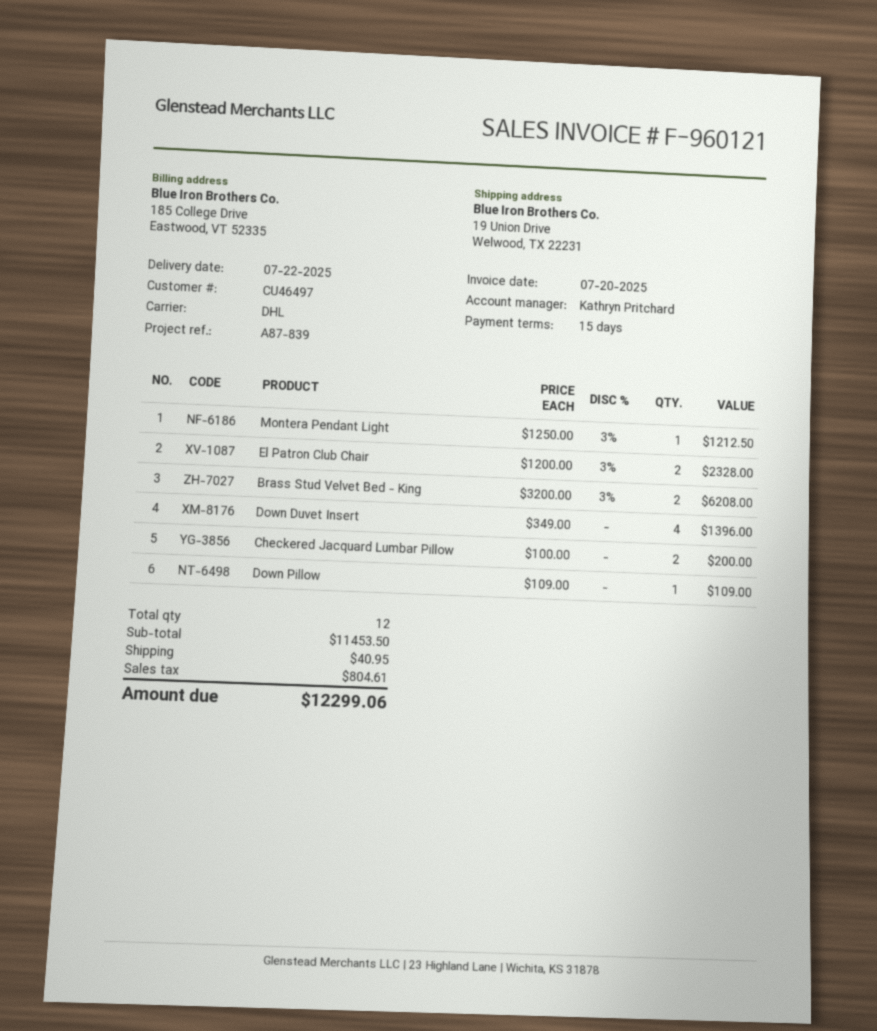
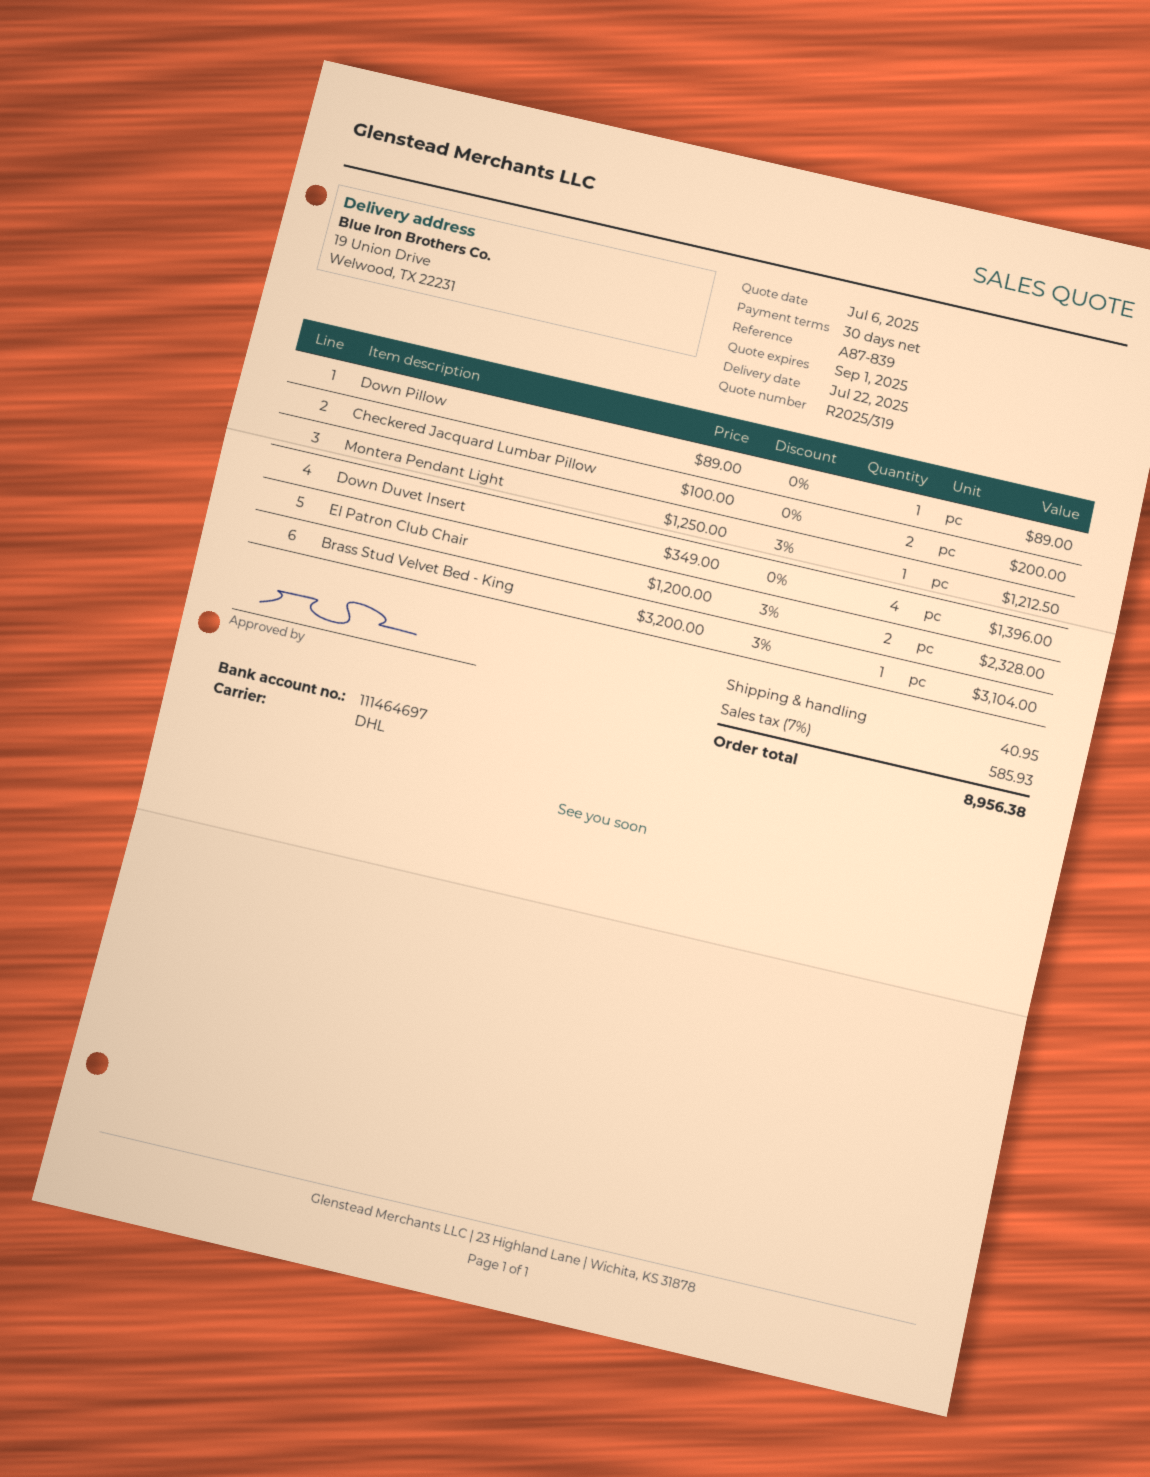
payment terms: 15 days -> 30 days
Brass Stud Velvet Bed - King: 2 x 3200.00 - 3% = 6208.00 -> 1 x 3200.00 - 3% = 3104.00
Down Pillow: 1 x 109.00 = 109.00 -> 1 x 89.00 = 89.00
tax: 804.61 -> 585.93
total: 12299.06 -> 8956.38

